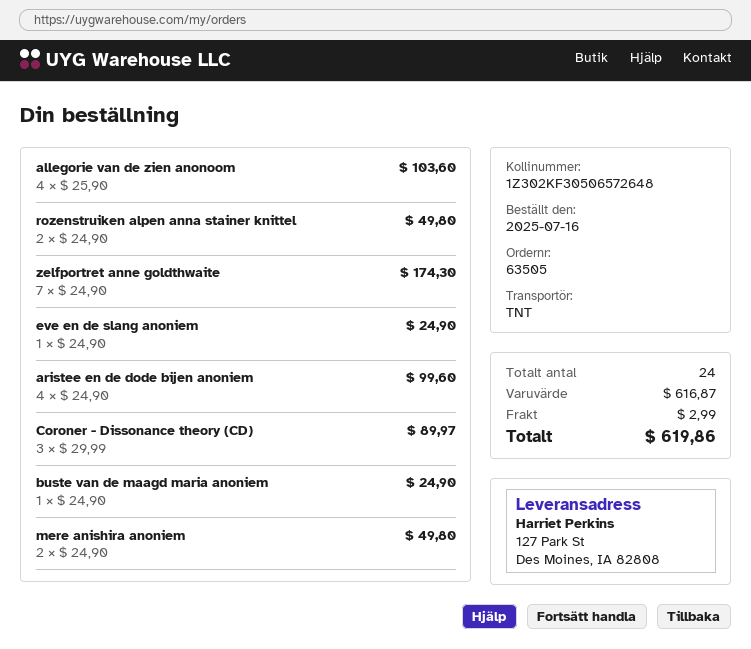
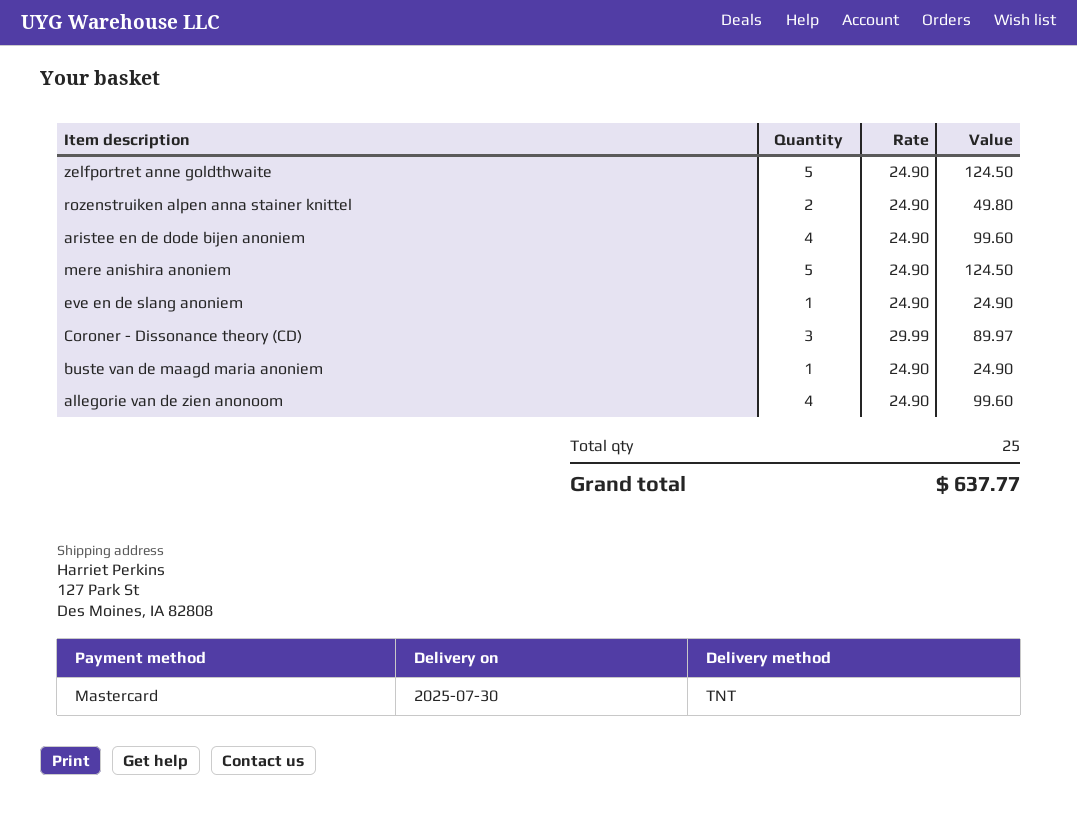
allegorie van de zien anonoom: 4 x 25.90 = 103.60 -> 4 x 24.90 = 99.60
zelfportret anne goldthwaite: 7 x 24.90 = 174.30 -> 5 x 24.90 = 124.50
mere anishira anoniem: 2 x 24.90 = 49.80 -> 5 x 24.90 = 124.50
total quantity: 24 -> 25
shipping: 2.99 -> none
total: 619.86 -> 637.77

